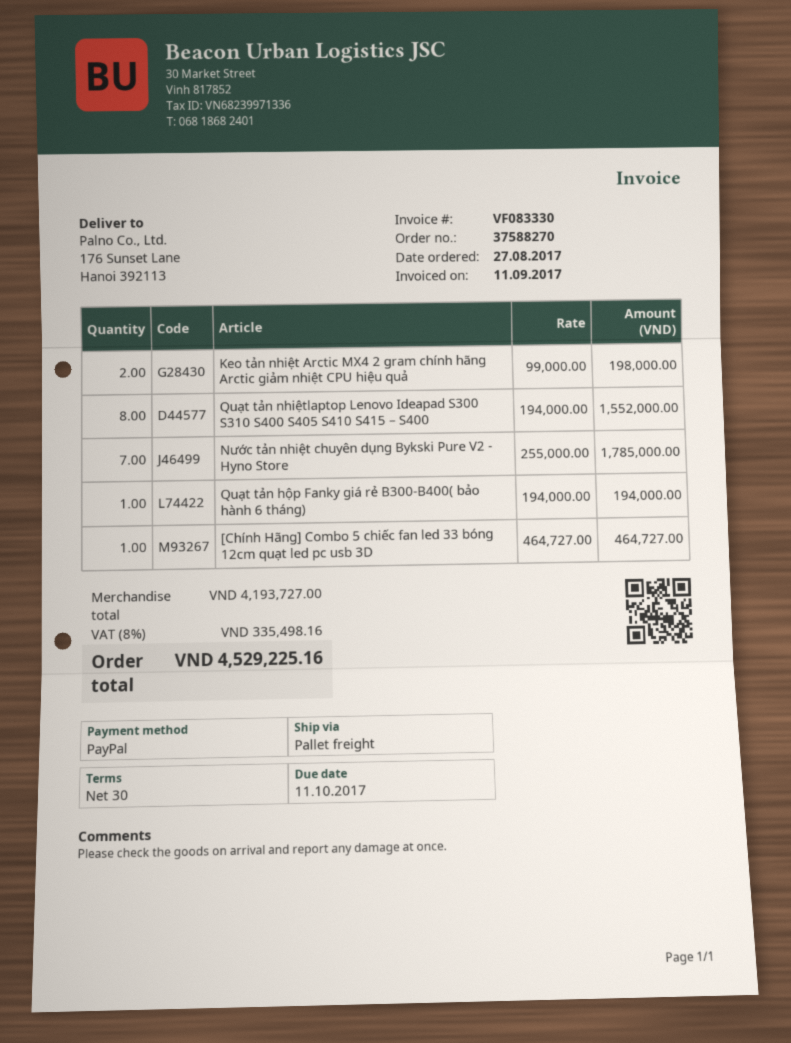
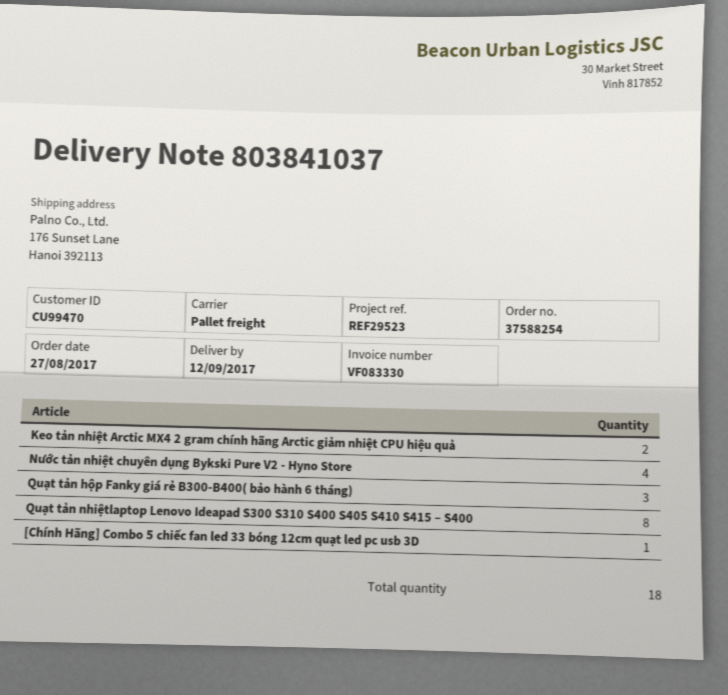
order number: 37588270 -> 37588254
Nước tản nhiệt chuyên dụng Bykski Pure V2 - Hyno Store: 7 -> 4
Quạt tản hộp Fanky giá rẻ B300-B400( bảo hành 6 tháng): 1 -> 3

